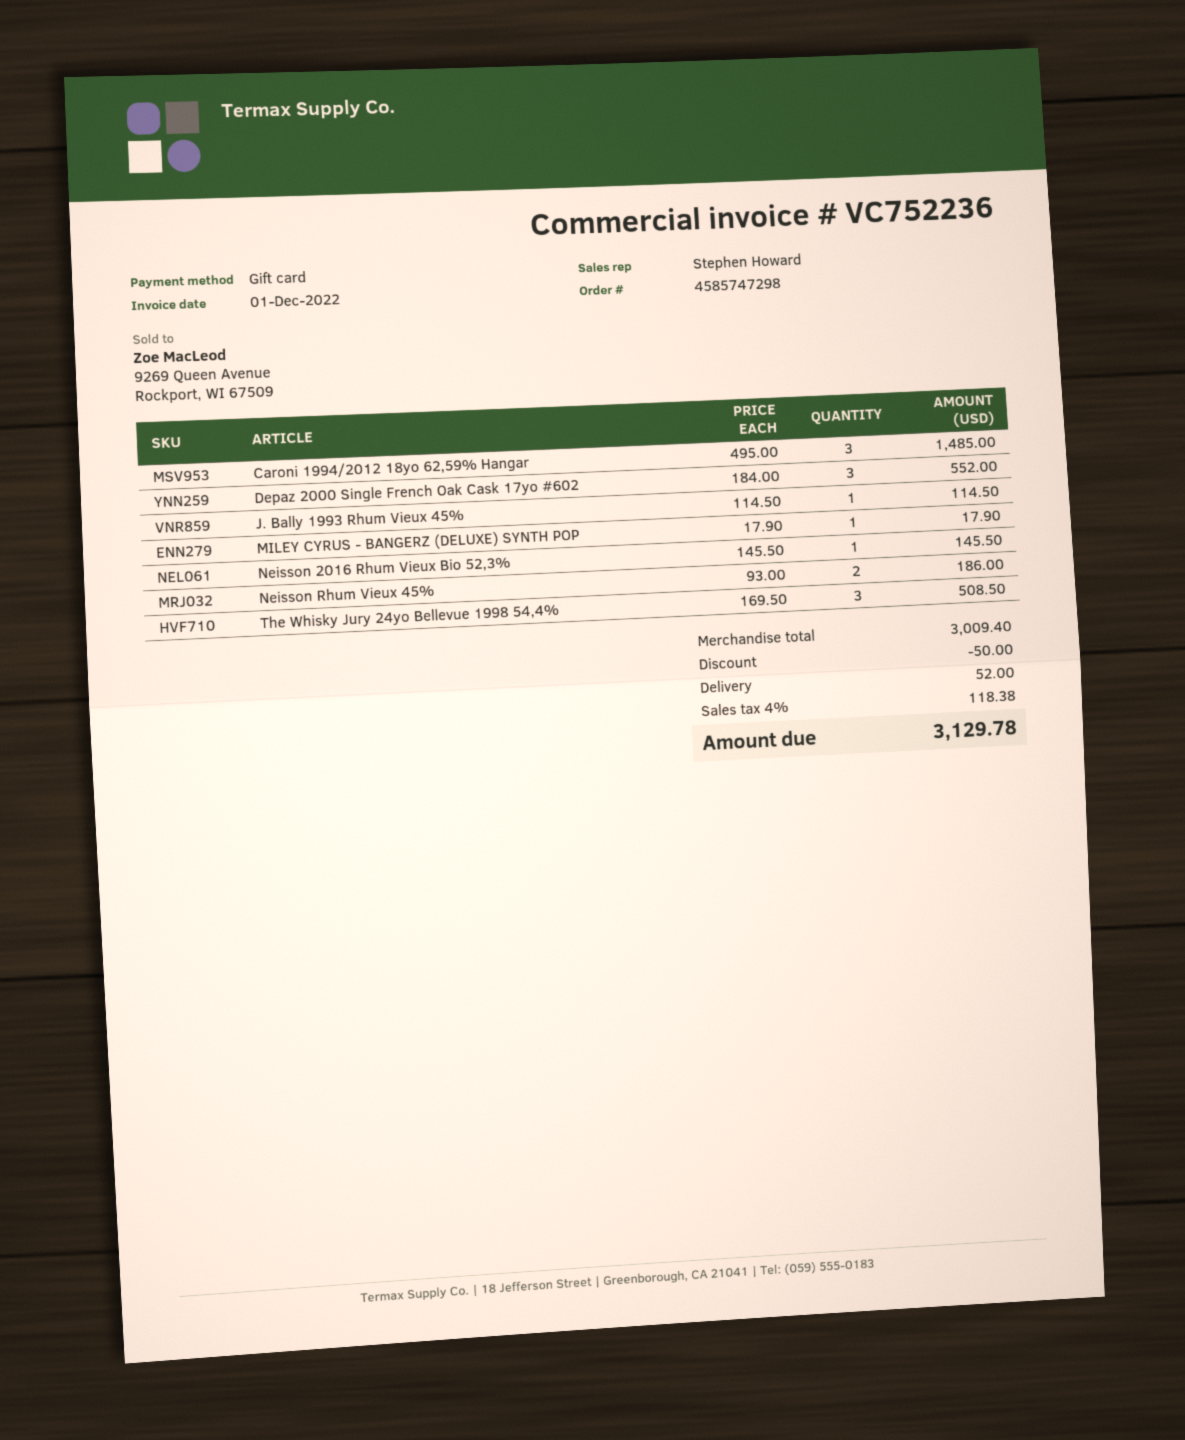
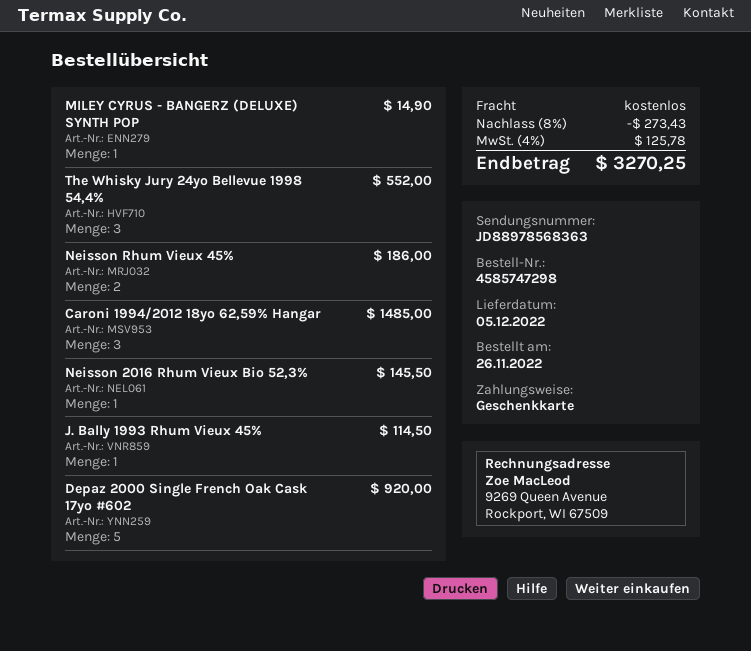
Depaz 2000 Single French Oak Cask 17yo #602: 3 for 552.00 -> 5 for 920.00
MILEY CYRUS - BANGERZ (DELUXE) SYNTH POP: 1 for 17.90 -> 1 for 14.90
The Whisky Jury 24yo Bellevue 1998 54,4%: 3 for 508.50 -> 3 for 552.00
discount: 50.00 -> 273.43
shipping: 52.00 -> 0.00
tax: 4% = 118.38 -> 4% = 125.78
total: 3129.78 -> 3270.25

